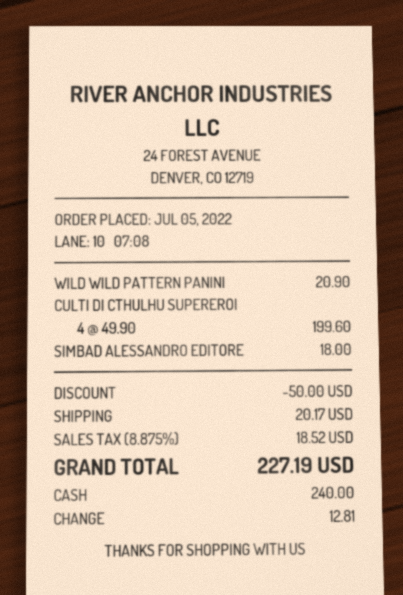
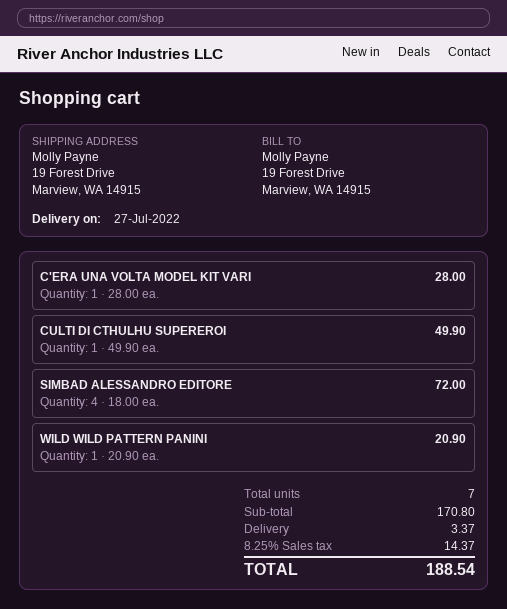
CULTI DI CTHULHU SUPEREROI: 4 x 49.90 = 199.60 -> 1 x 49.90 = 49.90
SIMBAD ALESSANDRO EDITORE: 1 x 18.00 = 18.00 -> 4 x 18.00 = 72.00
C'ERA UNA VOLTA MODEL KIT VARI: none -> 1 x 28.00 = 28.00
discount: 50.00 -> none
shipping: 20.17 -> 3.37
tax: 8.875% = 18.52 -> 8.25% = 14.37
total: 227.19 -> 188.54

